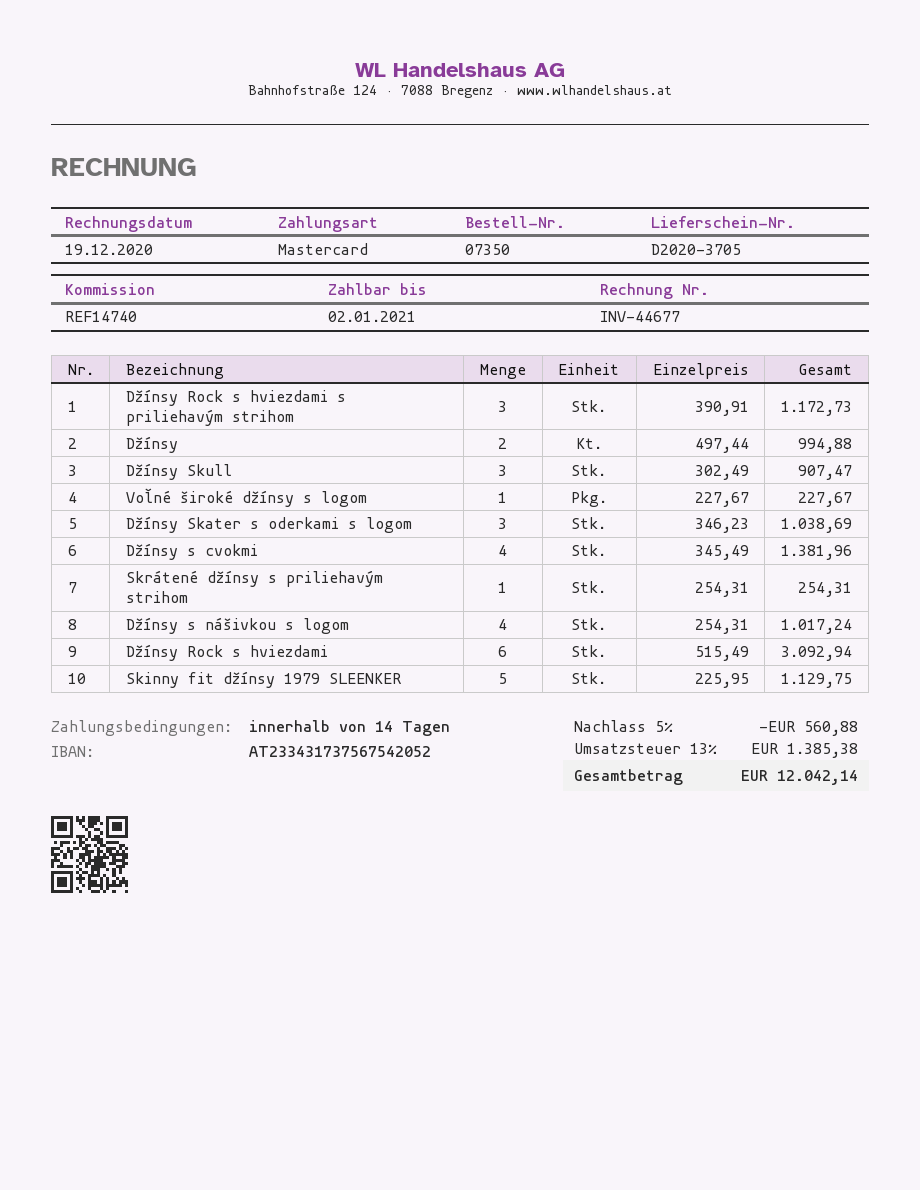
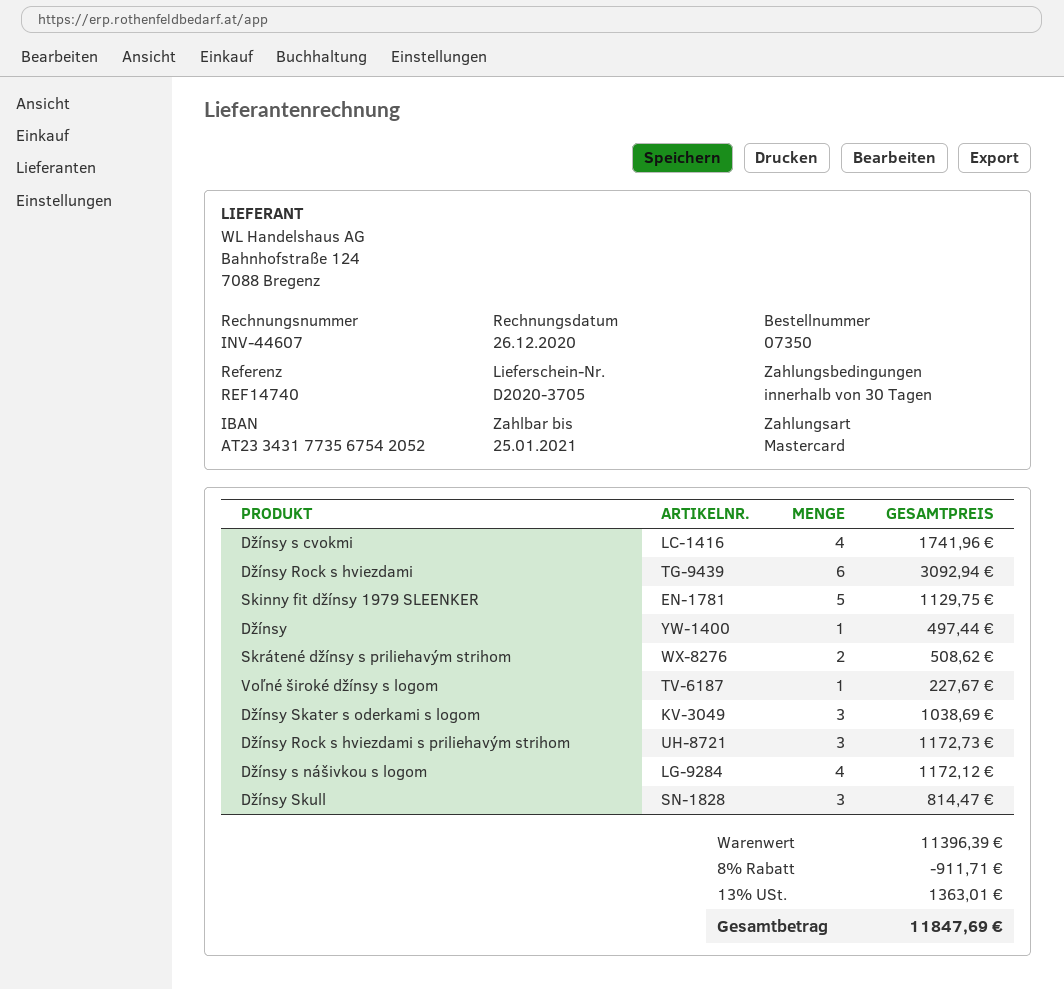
invoice number: INV-44677 -> INV-44607
invoice date: 2020-12-19 -> 2020-12-26
payment terms: 14 days -> 30 days
due date: 2021-01-02 -> 2021-01-25
bank account: AT233431737567542052 -> AT233431773567542052
Džínsy: 2 for 994.88 -> 1 for 497.44
Džínsy Skull: 3 for 907.47 -> 3 for 814.47
Džínsy s cvokmi: 4 for 1381.96 -> 4 for 1741.96
Skrátené džínsy s priliehavým strihom: 1 for 254.31 -> 2 for 508.62
Džínsy s nášivkou s logom: 4 for 1017.24 -> 4 for 1172.12
discount: 5% = 560.88 -> 8% = 911.71
tax: 13% = 1385.38 -> 13% = 1363.01
total: 12042.14 -> 11847.69

